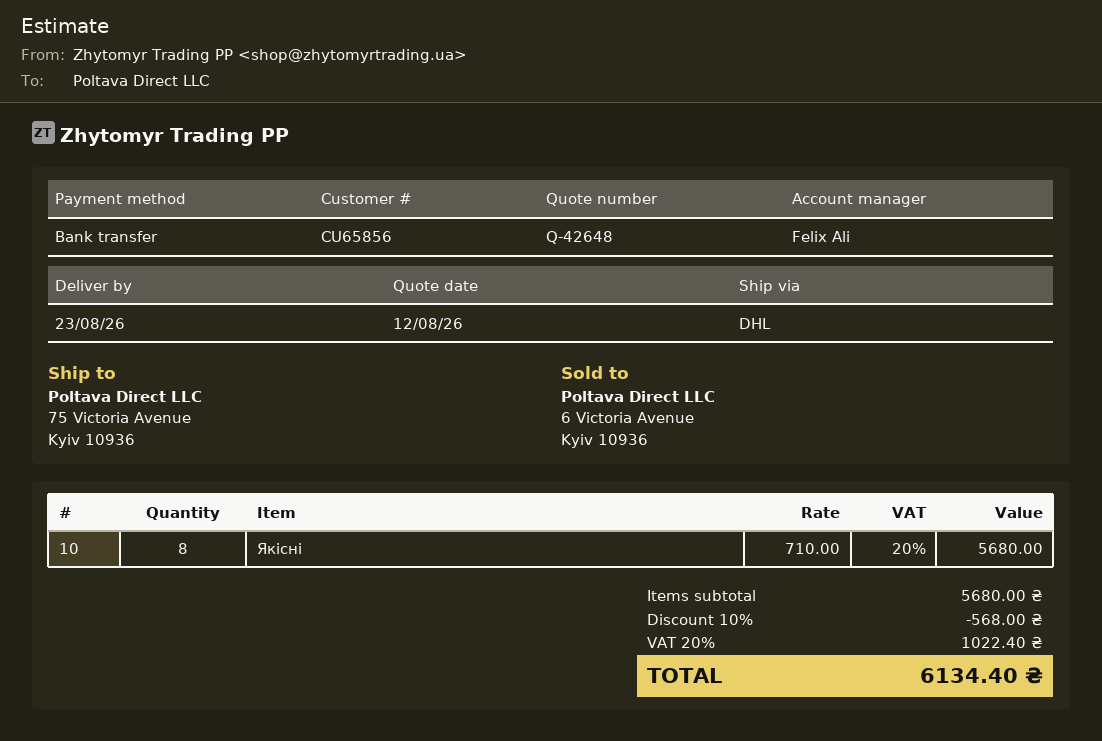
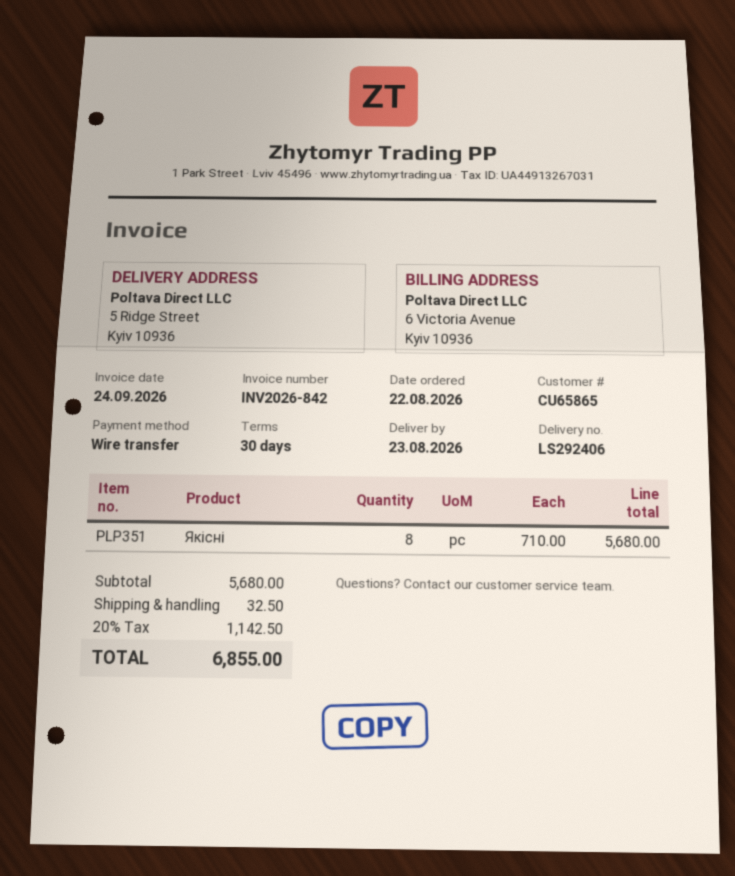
customer number: CU65856 -> CU65865
ship to: 75 Victoria Avenue, Kyiv 10936 -> 5 Ridge Street, Kyiv 10936
discount: 10% = 568.00 -> none
shipping: none -> 32.50
tax: 20% = 1022.40 -> 20% = 1142.50
total: 6134.40 -> 6855.00

